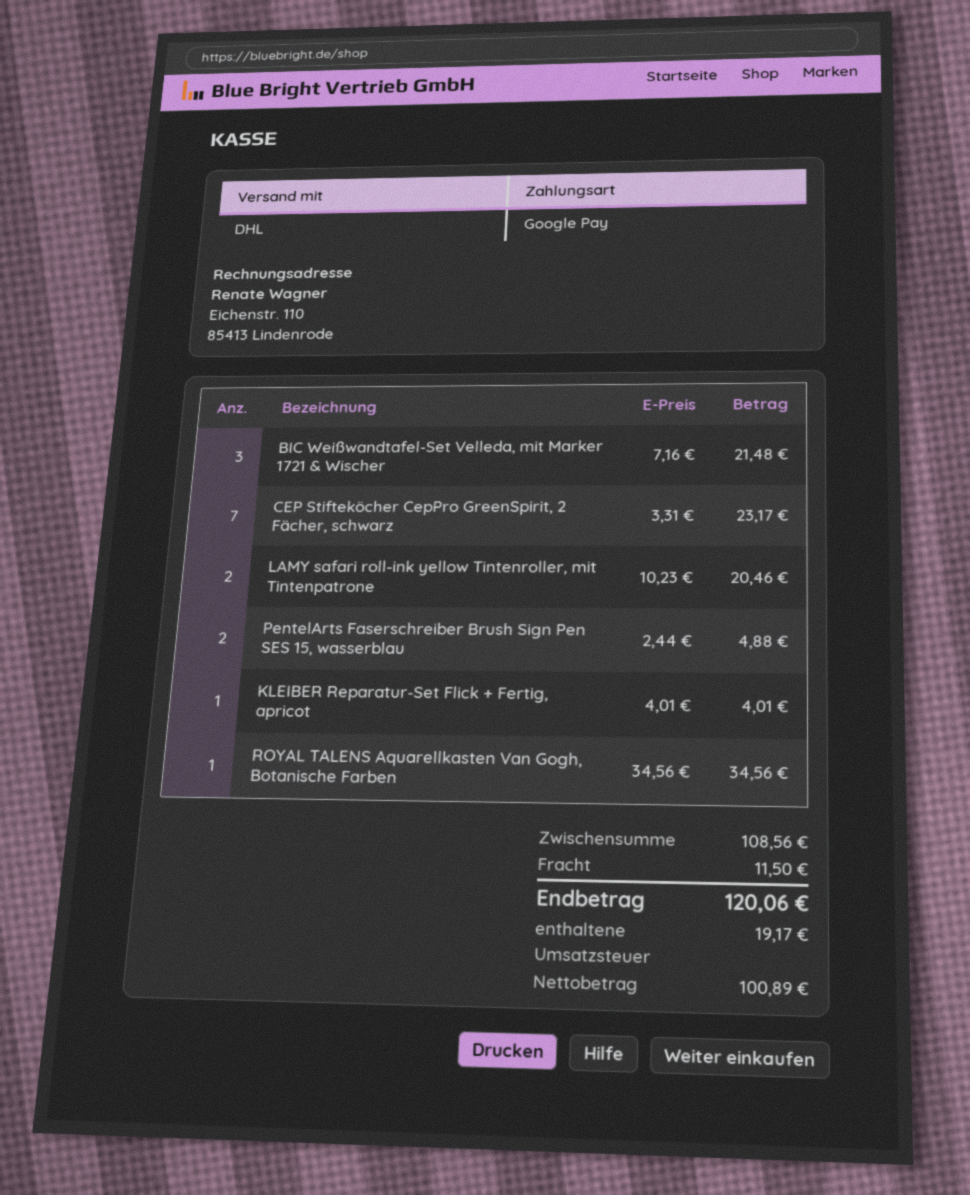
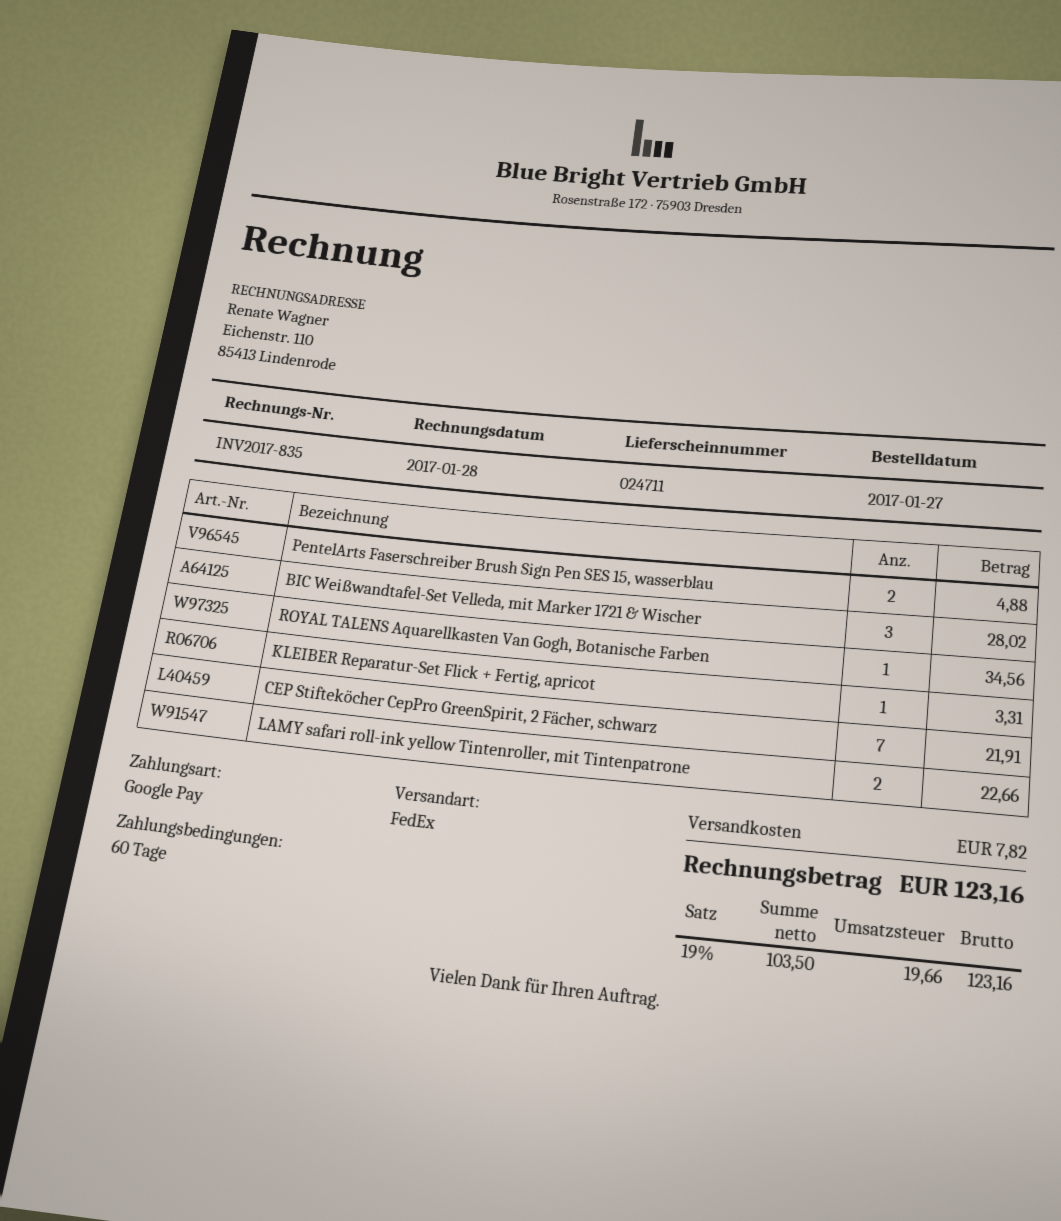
shipping method: DHL -> FedEx
BIC Weißwandtafel-Set Velleda, mit Marker 1721 & Wischer: 3 for 21.48 -> 3 for 28.02
CEP Stifteköcher CepPro GreenSpirit, 2 Fächer, schwarz: 7 for 23.17 -> 7 for 21.91
LAMY safari roll-ink yellow Tintenroller, mit Tintenpatrone: 2 for 20.46 -> 2 for 22.66
KLEIBER Reparatur-Set Flick + Fertig, apricot: 1 for 4.01 -> 1 for 3.31
shipping: 11.50 -> 7.82
net: 100.89 -> 103.50
tax: 19.17 -> 19.66
total: 120.06 -> 123.16

